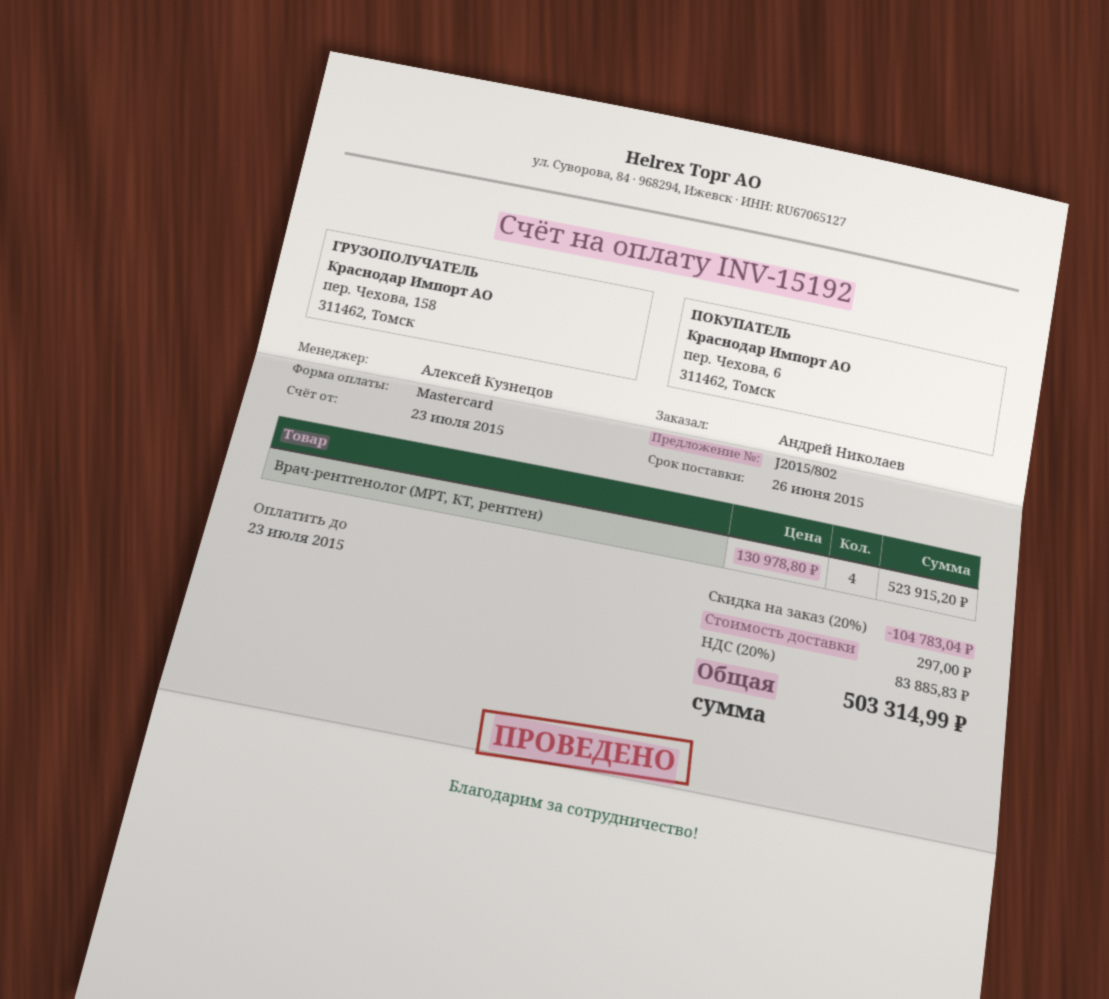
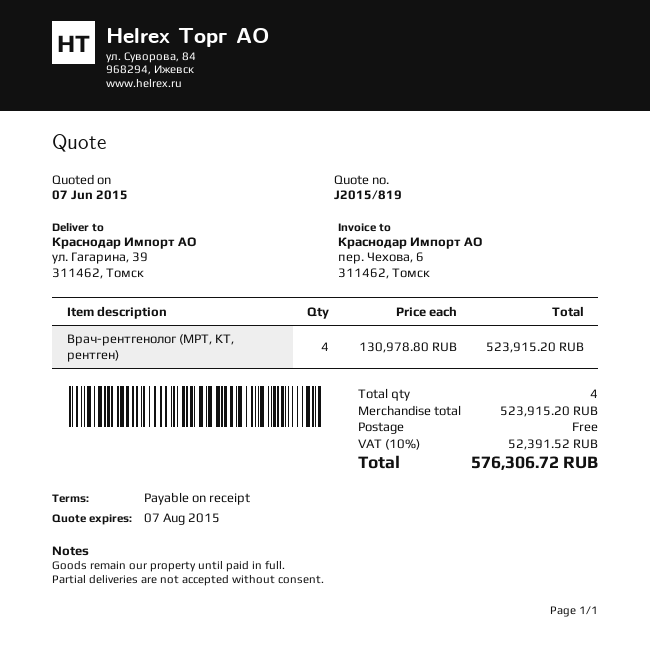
quote number: J2015/802 -> J2015/819
ship to: пер. Чехова, 158, 311462, Томск -> ул. Гагарина, 39, 311462, Томск
discount: 20% = 104783.04 -> none
shipping: 297.00 -> 0.00
tax: 20% = 83885.83 -> 10% = 52391.52
total: 503314.99 -> 576306.72

